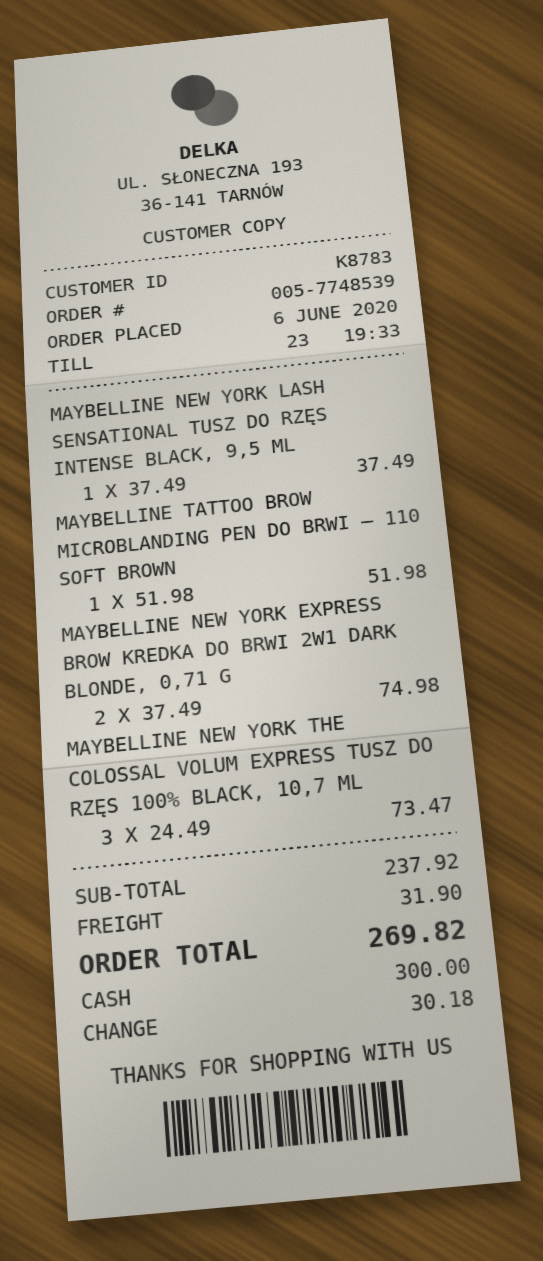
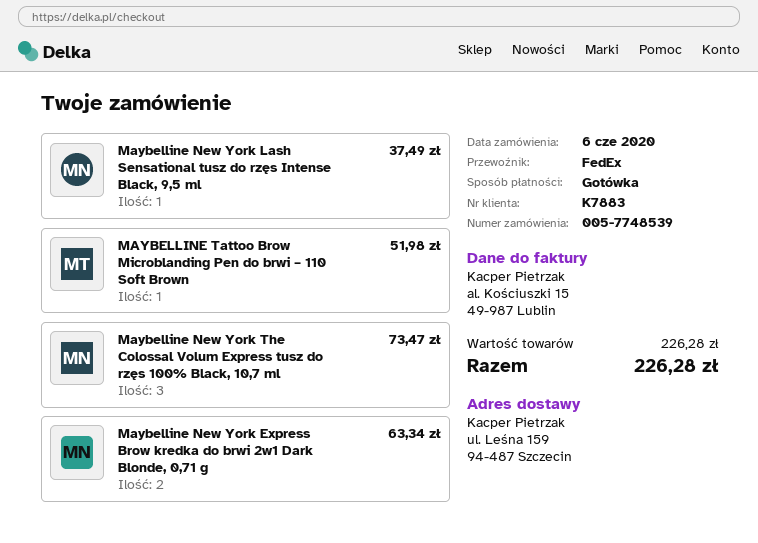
customer number: K8783 -> K7883
MAYBELLINE NEW YORK EXPRESS BROW KREDKA DO BRWI 2W1 DARK BLONDE, 0,71 G: 2 for 74.98 -> 2 for 63.34
subtotal: 237.92 -> 226.28
shipping: 31.90 -> none
total: 269.82 -> 226.28

